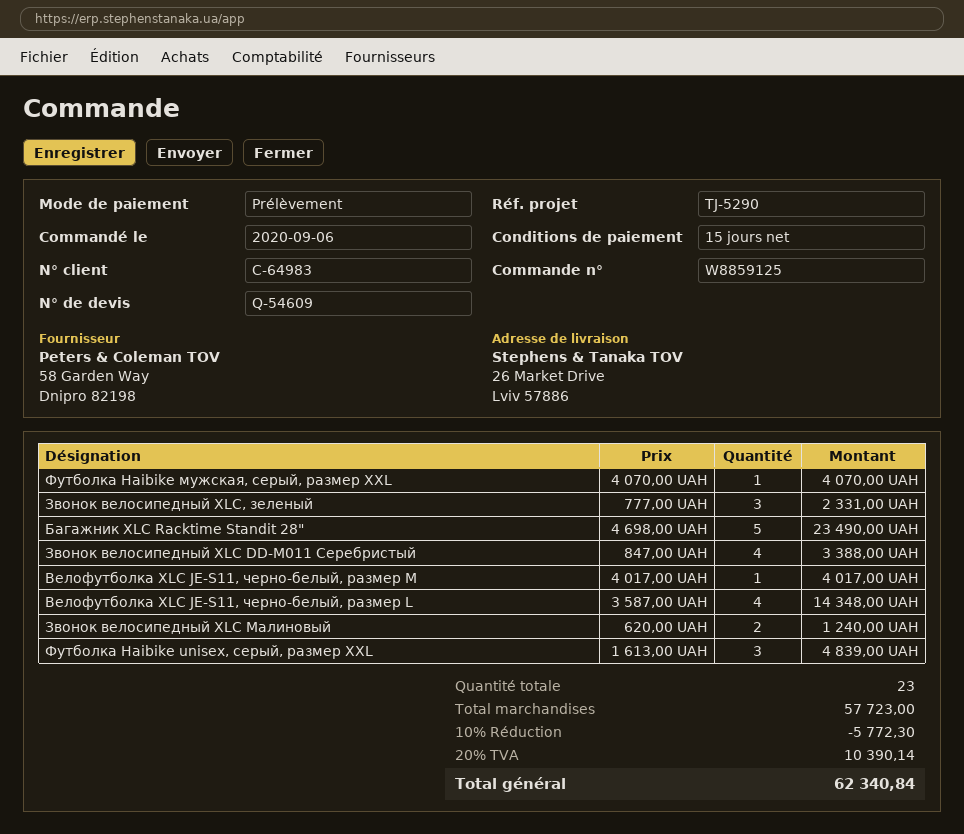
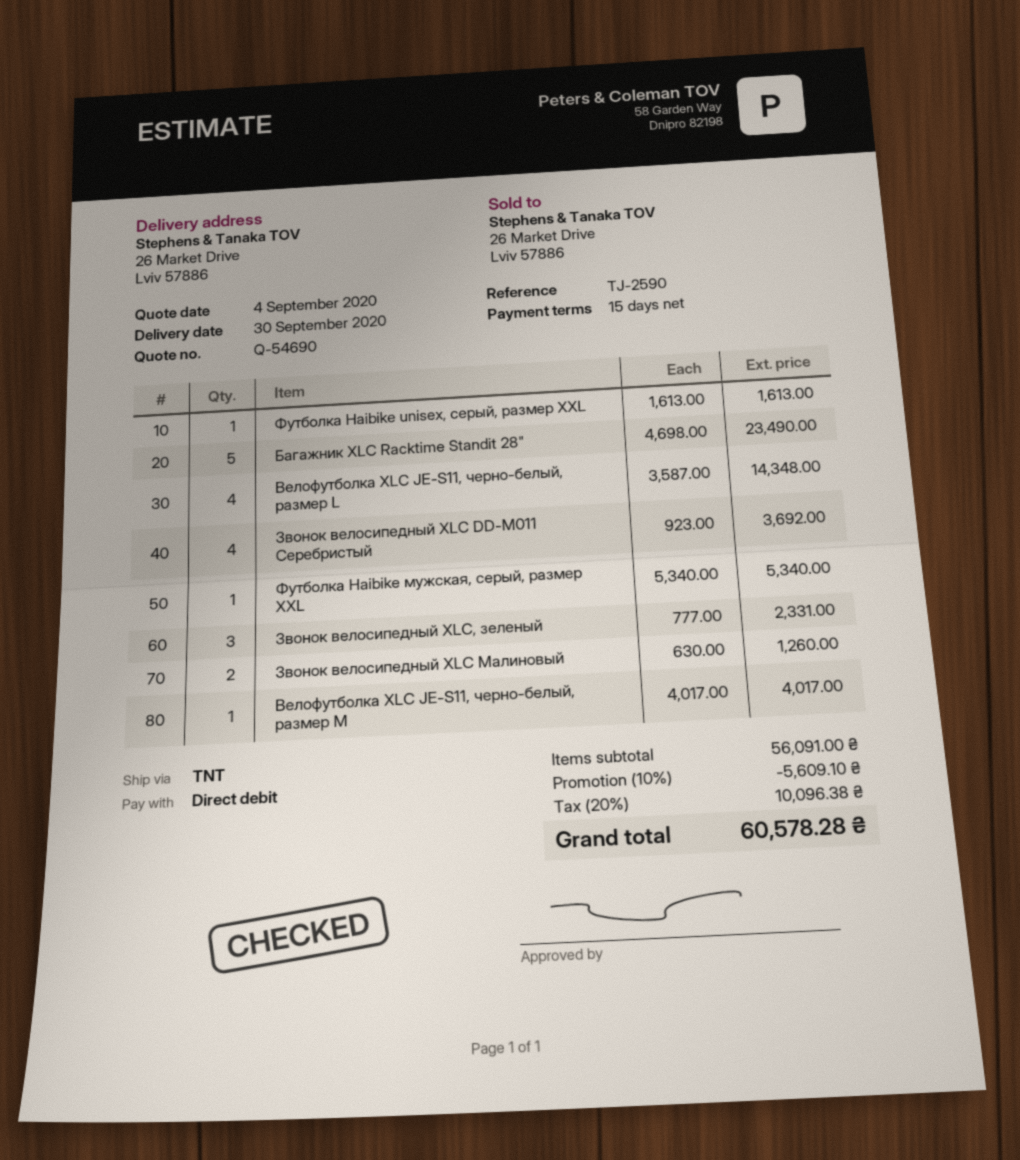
quote number: Q-54609 -> Q-54690
reference: TJ-5290 -> TJ-2590
Футболка Haibike мужская, серый, размер XXL: 1 x 4070.00 = 4070.00 -> 1 x 5340.00 = 5340.00
Звонок велосипедный XLC DD-M011 Серебристый: 4 x 847.00 = 3388.00 -> 4 x 923.00 = 3692.00
Звонок велосипедный XLC Малиновый: 2 x 620.00 = 1240.00 -> 2 x 630.00 = 1260.00
Футболка Haibike unisex, серый, размер XXL: 3 x 1613.00 = 4839.00 -> 1 x 1613.00 = 1613.00
subtotal: 57723.00 -> 56091.00
discount: 10% = 5772.30 -> 10% = 5609.10
tax: 20% = 10390.14 -> 20% = 10096.38
total: 62340.84 -> 60578.28

